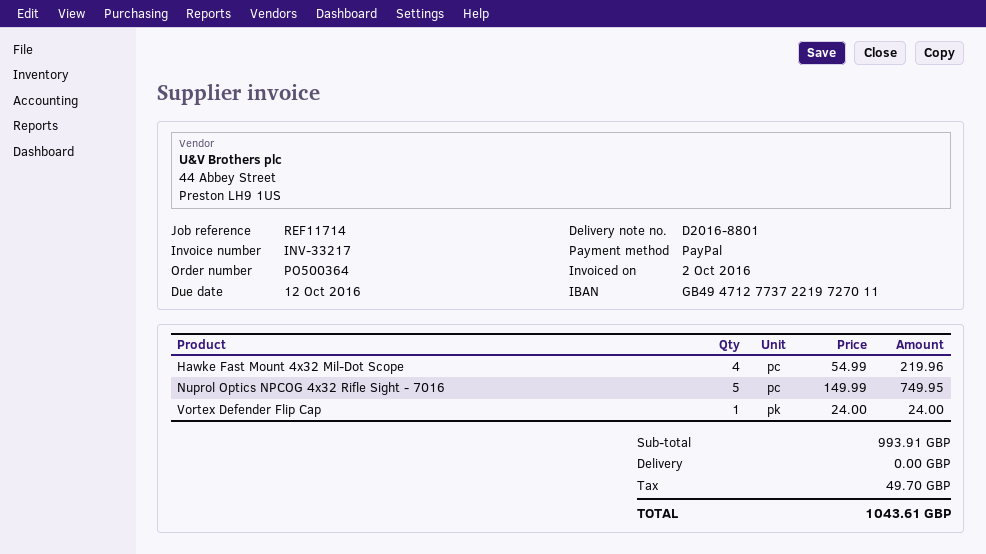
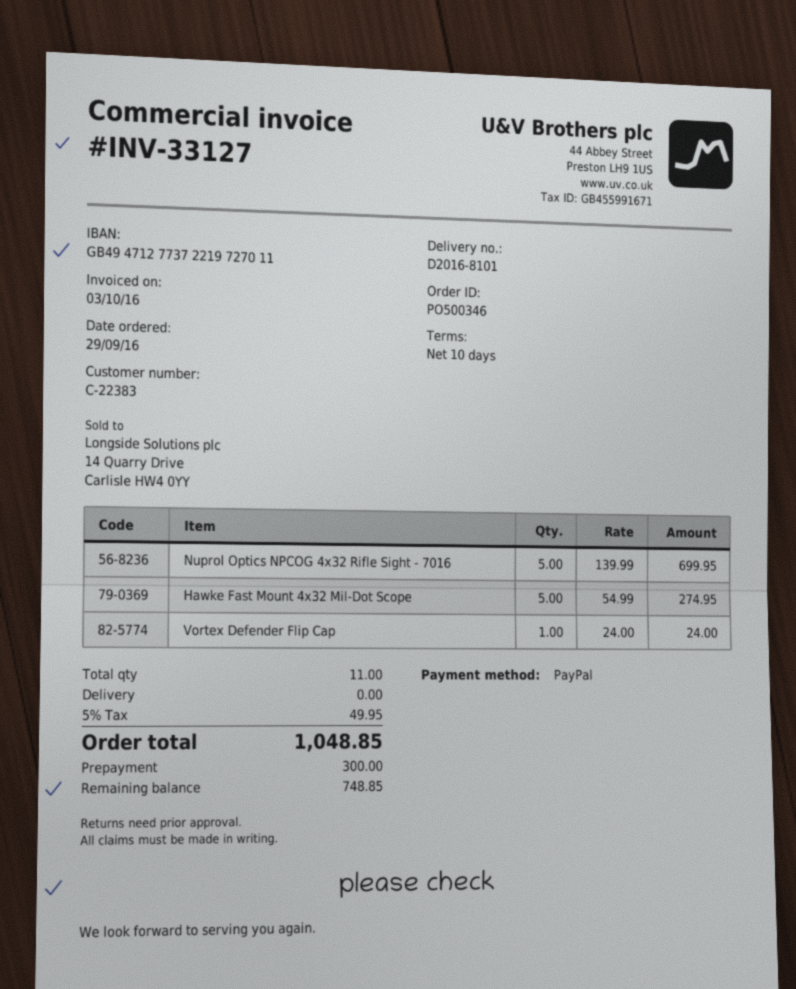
order number: PO500364 -> PO500346
delivery note number: D2016-8801 -> D2016-8101
invoice number: INV-33217 -> INV-33127
invoice date: 2016-10-02 -> 2016-10-03
Hawke Fast Mount 4x32 Mil-Dot Scope: 4 x 54.99 = 219.96 -> 5 x 54.99 = 274.95
Nuprol Optics NPCOG 4x32 Rifle Sight - 7016: 5 x 149.99 = 749.95 -> 5 x 139.99 = 699.95
tax: 49.70 -> 49.95
total: 1043.61 -> 1048.85

